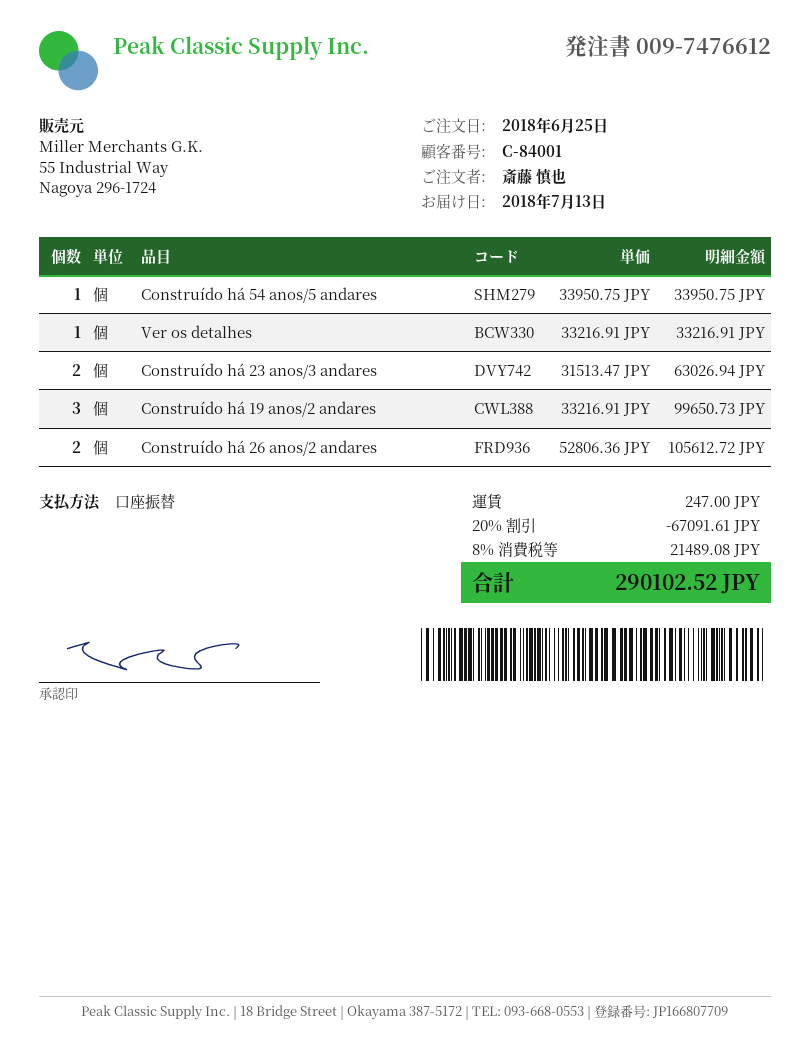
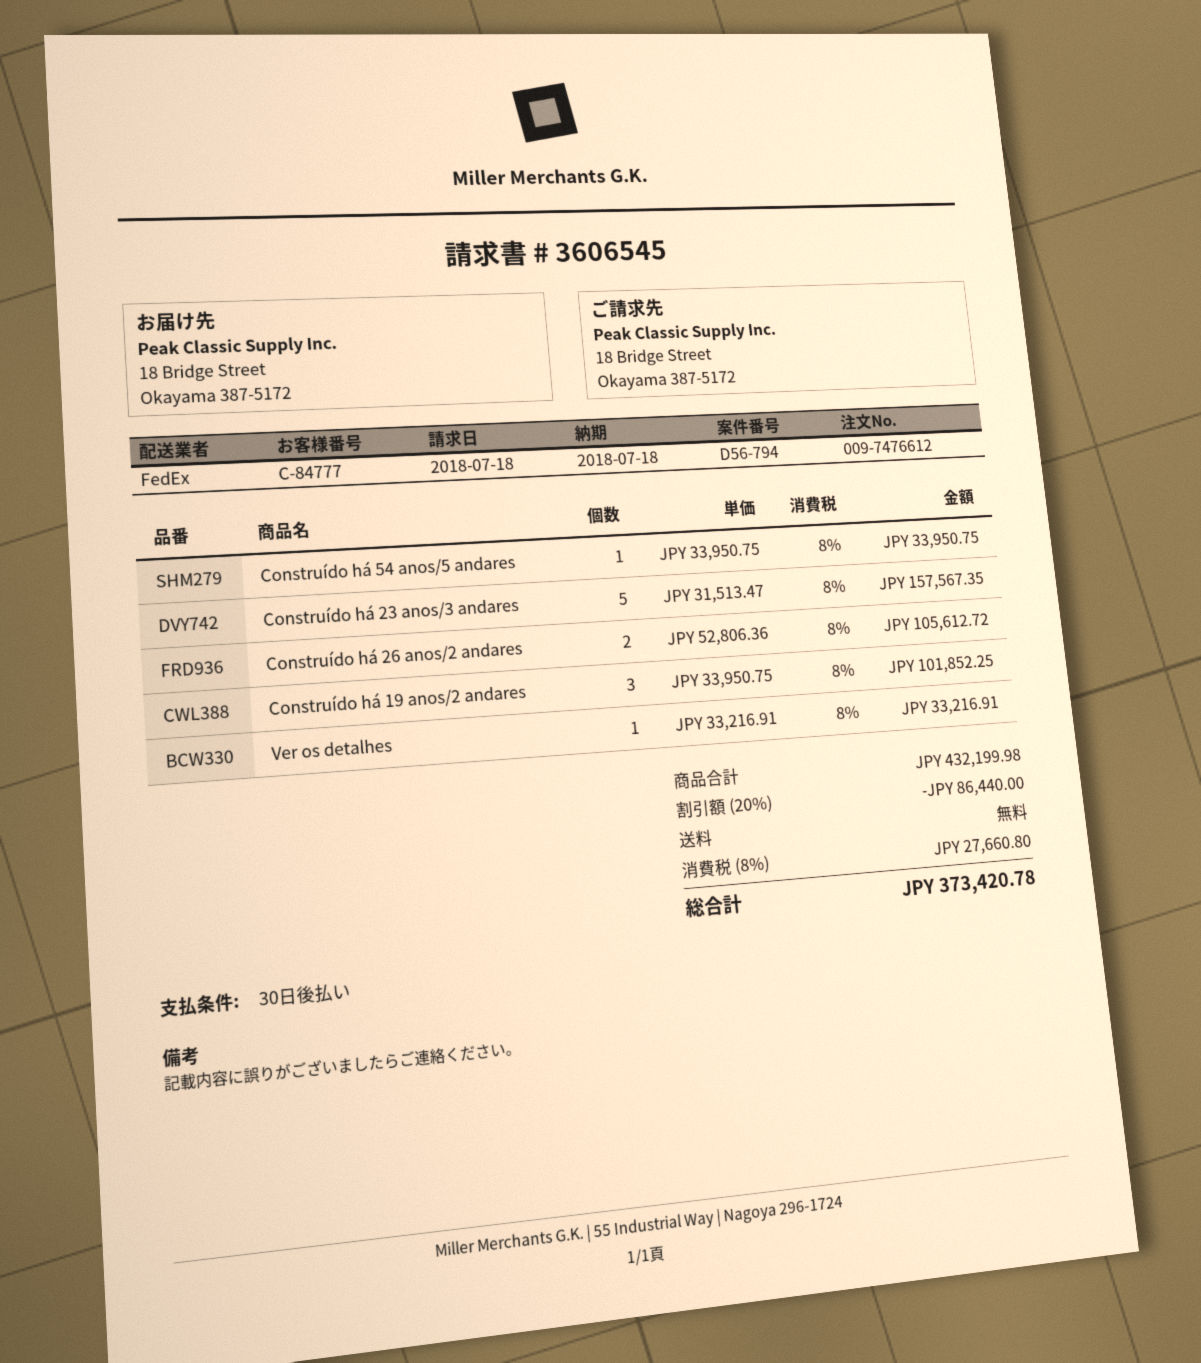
delivery date: 2018-07-13 -> 2018-07-18
customer number: C-84001 -> C-84777
Construído há 23 anos/3 andares: 2 x 31513.47 = 63026.94 -> 5 x 31513.47 = 157567.35
Construído há 19 anos/2 andares: 3 x 33216.91 = 99650.73 -> 3 x 33950.75 = 101852.25
discount: 20% = 67091.61 -> 20% = 86440.00
shipping: 247.00 -> 0.00
tax: 8% = 21489.08 -> 8% = 27660.80
total: 290102.52 -> 373420.78

